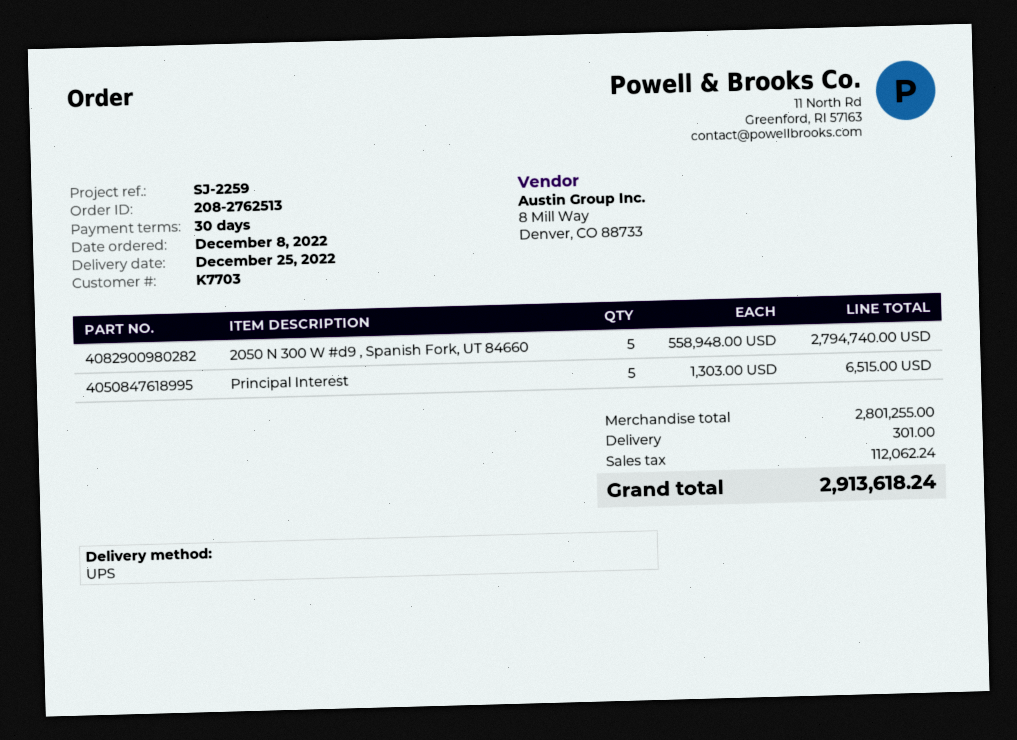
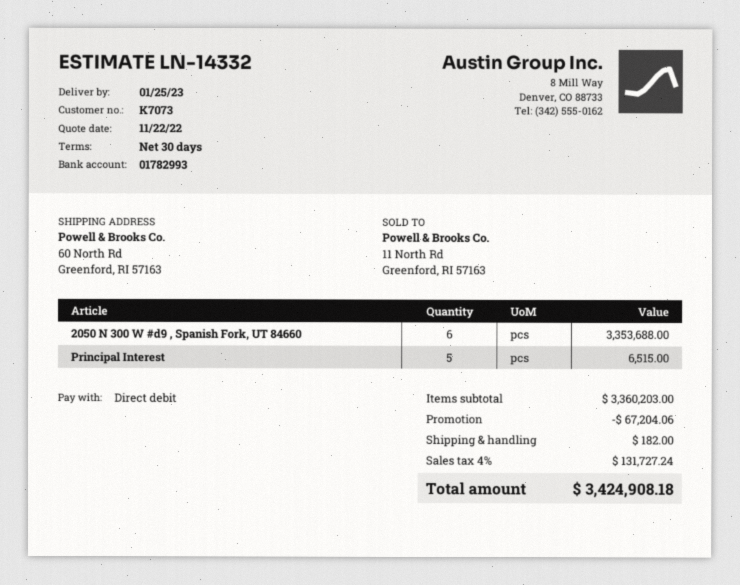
delivery date: 2022-12-25 -> 2023-01-25
customer number: K7703 -> K7073
2050 N 300 W #d9 , Spanish Fork, UT 84660: 5 for 2794740.00 -> 6 for 3353688.00
subtotal: 2801255.00 -> 3360203.00
discount: none -> 67204.06
shipping: 301.00 -> 182.00
tax: 112062.24 -> 131727.24
total: 2913618.24 -> 3424908.18

